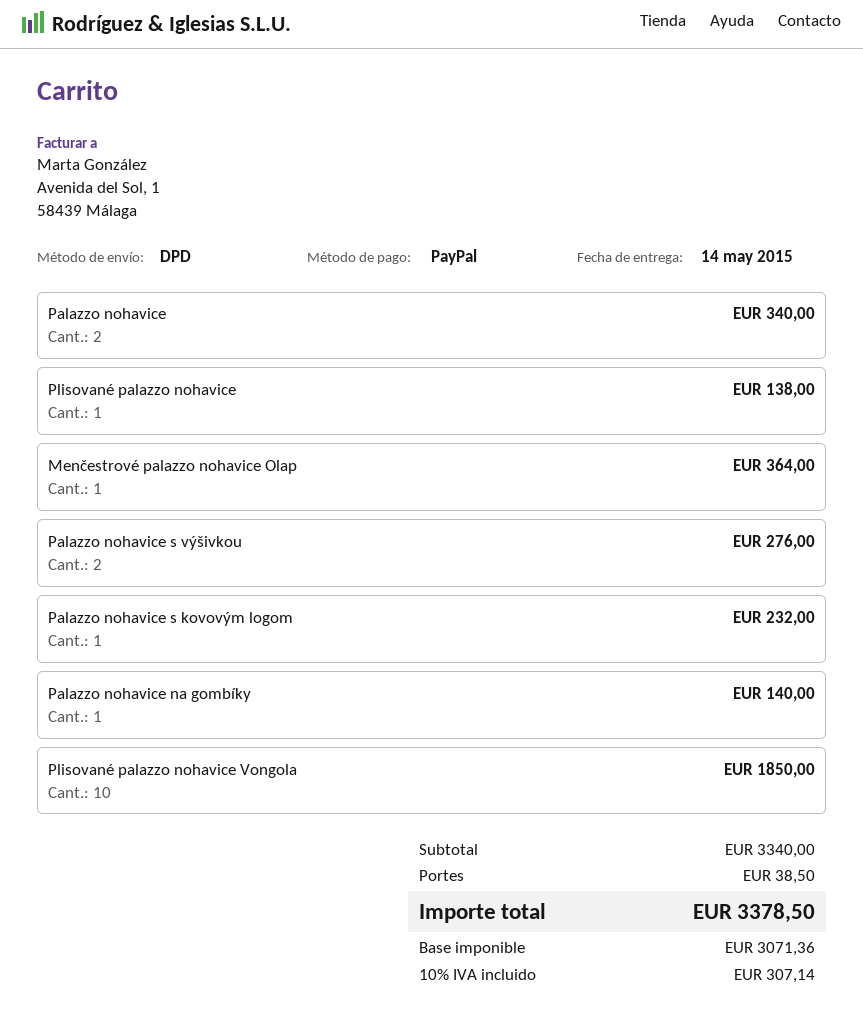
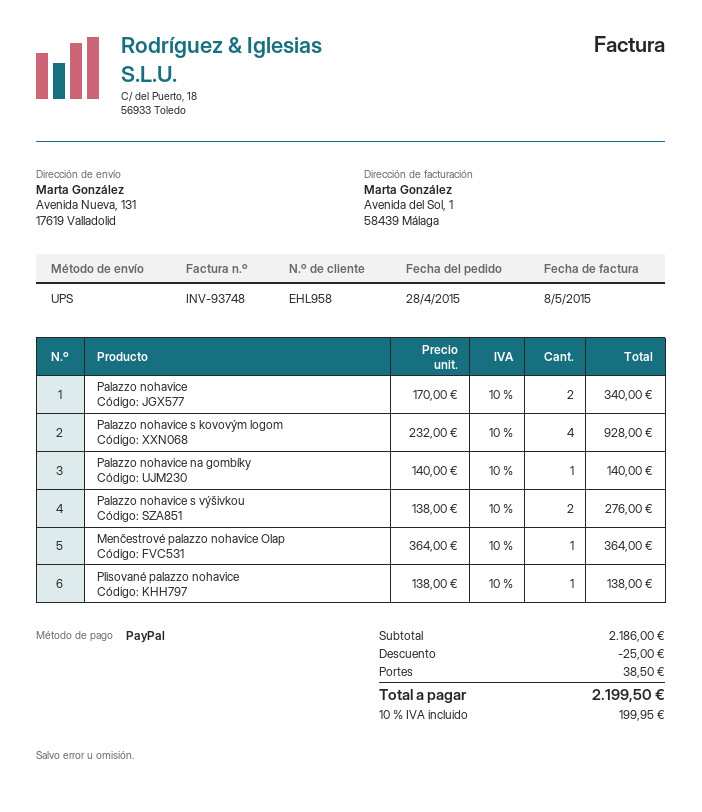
shipping method: DPD -> UPS
Palazzo nohavice s kovovým logom: 1 for 232.00 -> 4 for 928.00
Plisované palazzo nohavice Vongola: 10 for 1850.00 -> none
subtotal: 3340.00 -> 2186.00
discount: none -> 25.00
tax: 10% = 307.14 -> 10% = 199.95
total: 3378.50 -> 2199.50

